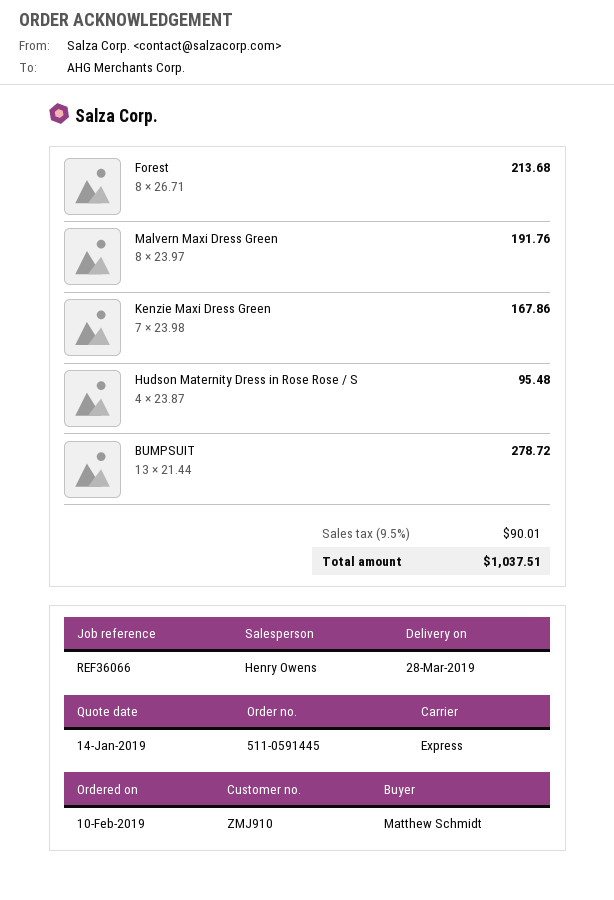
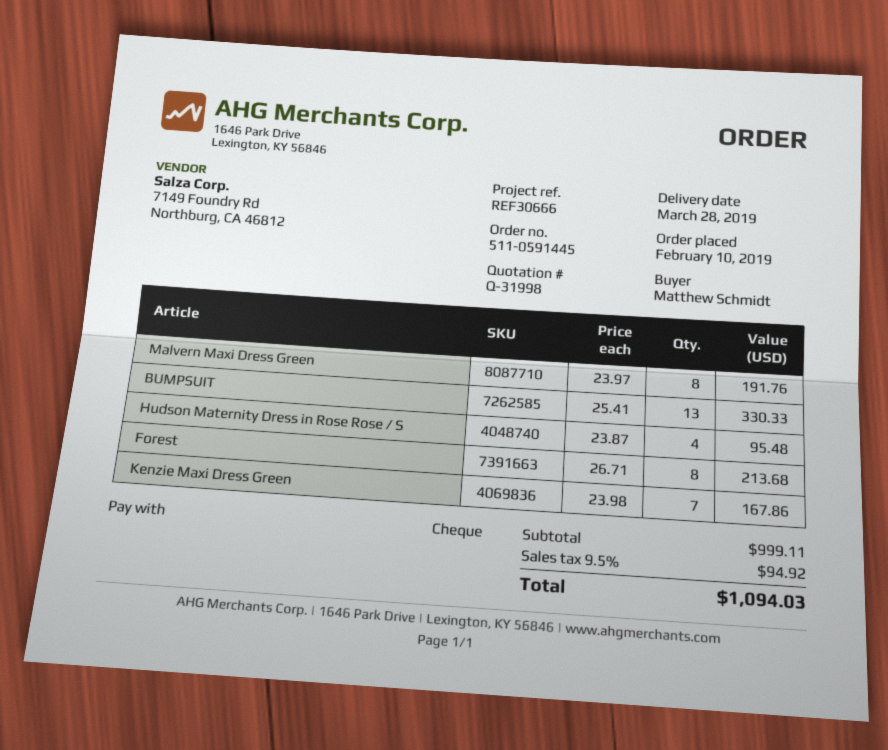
reference: REF36066 -> REF30666
BUMPSUIT: 13 x 21.44 = 278.72 -> 13 x 25.41 = 330.33
tax: 9.5% = 90.01 -> 9.5% = 94.92
total: 1037.51 -> 1094.03

